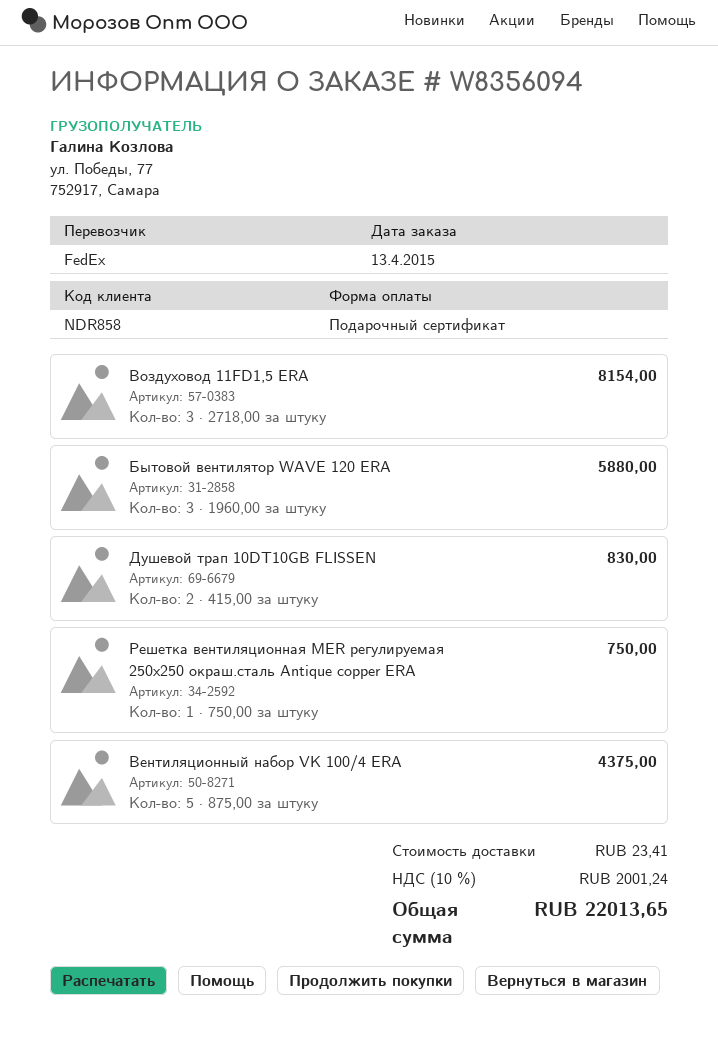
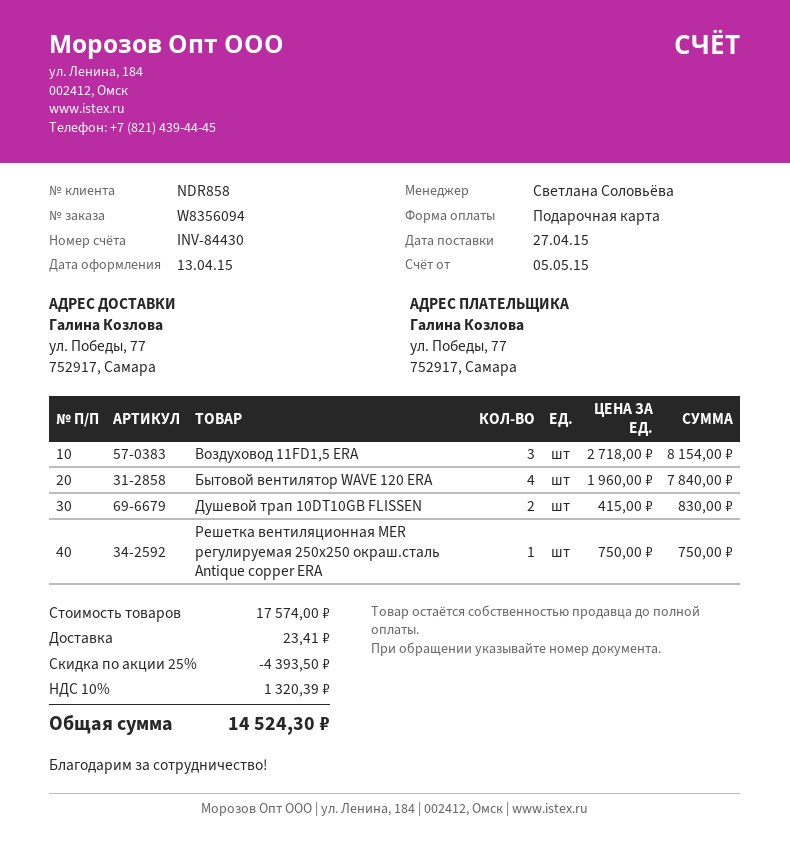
Бытовой вентилятор WAVE 120 ERA: 3 x 1960.00 = 5880.00 -> 4 x 1960.00 = 7840.00
Вентиляционный набор VK 100/4 ERA: 5 x 875.00 = 4375.00 -> none
discount: none -> 25% = 4393.50
tax: 10% = 2001.24 -> 10% = 1320.39
total: 22013.65 -> 14524.30

